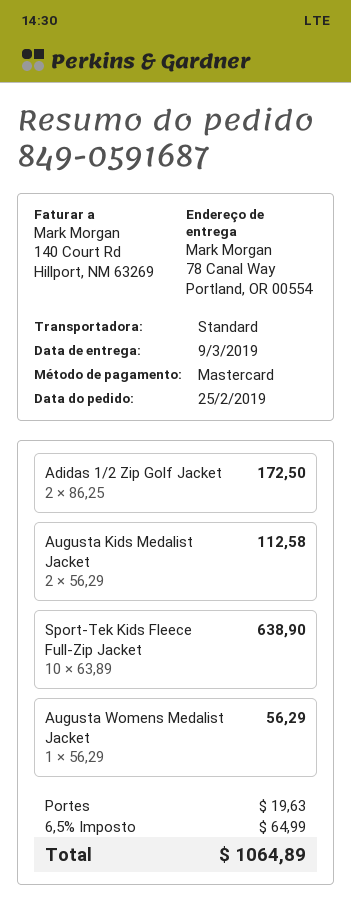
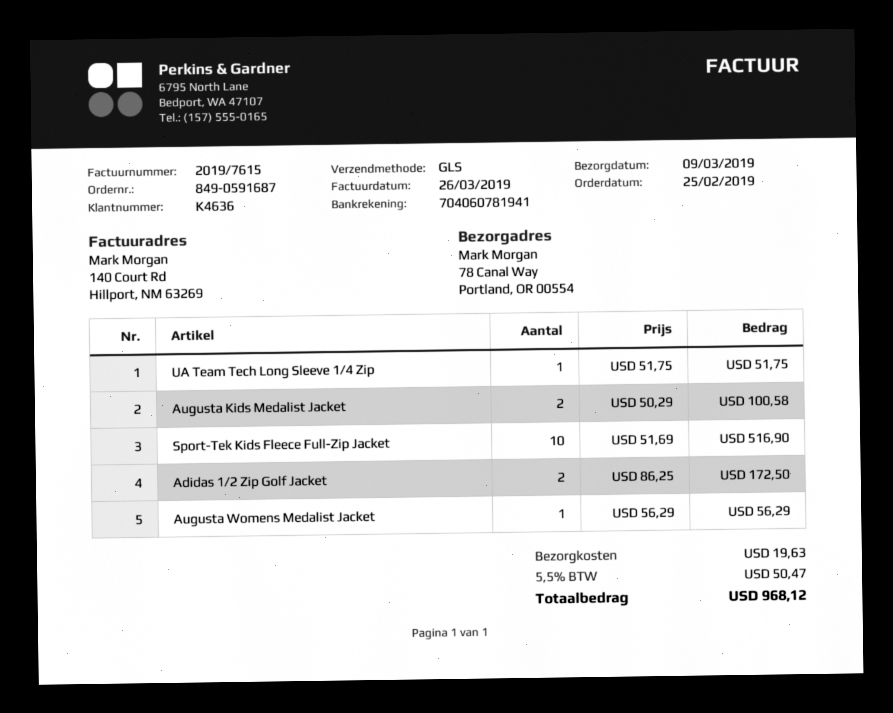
shipping method: standard -> GLS
Augusta Kids Medalist Jacket: 2 x 56.29 = 112.58 -> 2 x 50.29 = 100.58
Sport-Tek Kids Fleece Full-Zip Jacket: 10 x 63.89 = 638.90 -> 10 x 51.69 = 516.90
UA Team Tech Long Sleeve 1/4 Zip: none -> 1 x 51.75 = 51.75
tax: 6.5% = 64.99 -> 5.5% = 50.47
total: 1064.89 -> 968.12

